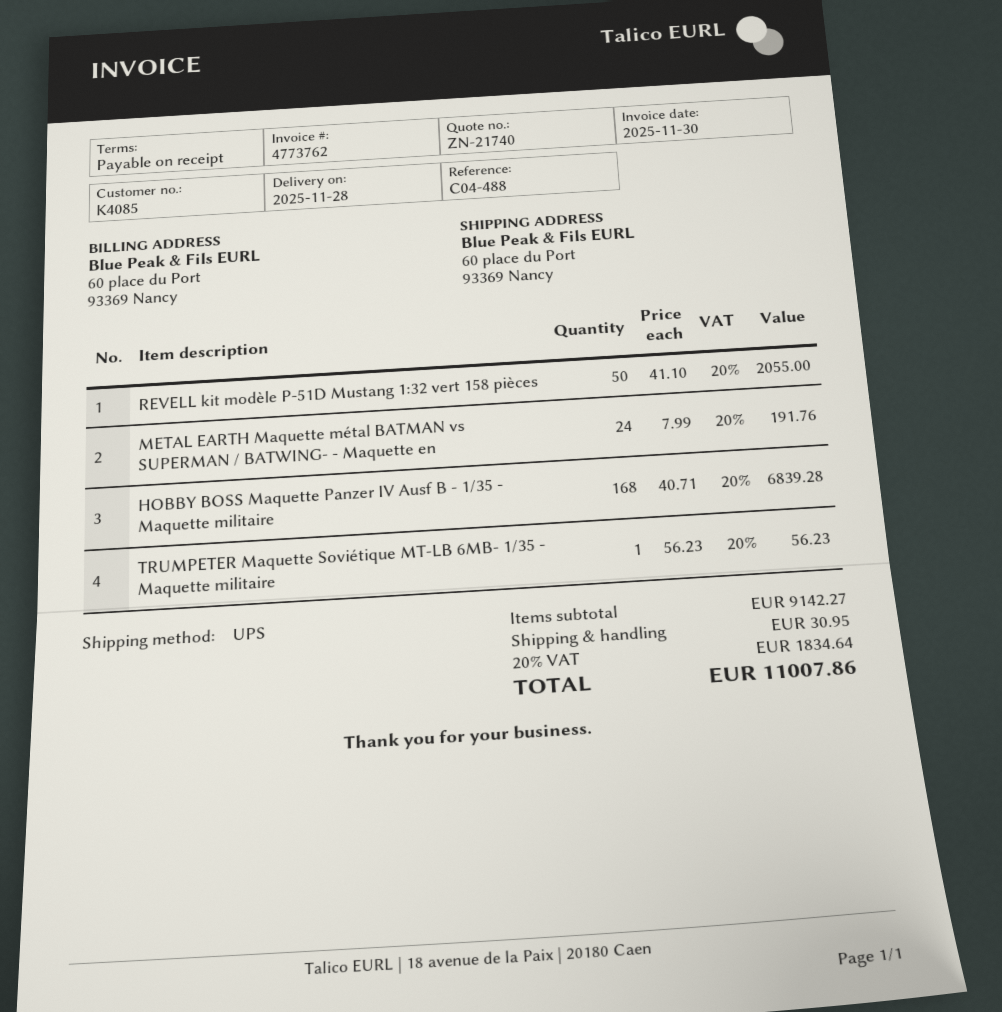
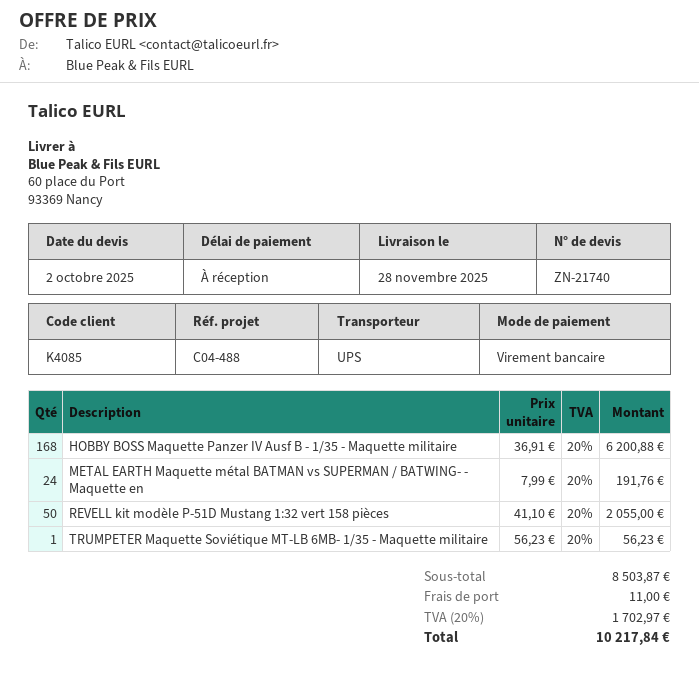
HOBBY BOSS Maquette Panzer IV Ausf B - 1/35 - Maquette militaire: 168 x 40.71 = 6839.28 -> 168 x 36.91 = 6200.88
subtotal: 9142.27 -> 8503.87
shipping: 30.95 -> 11.00
tax: 20% = 1834.64 -> 20% = 1702.97
total: 11007.86 -> 10217.84

